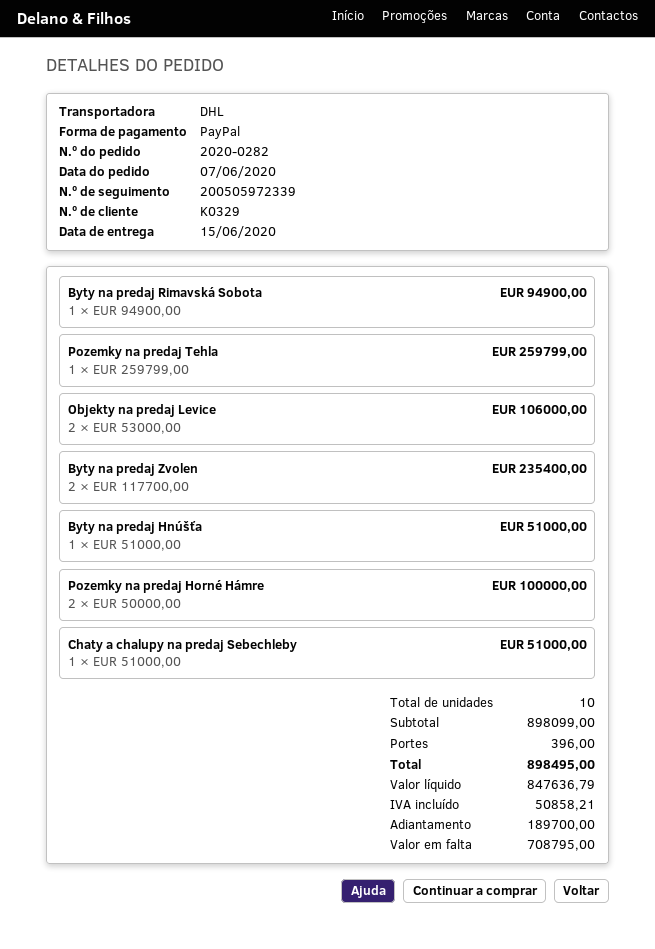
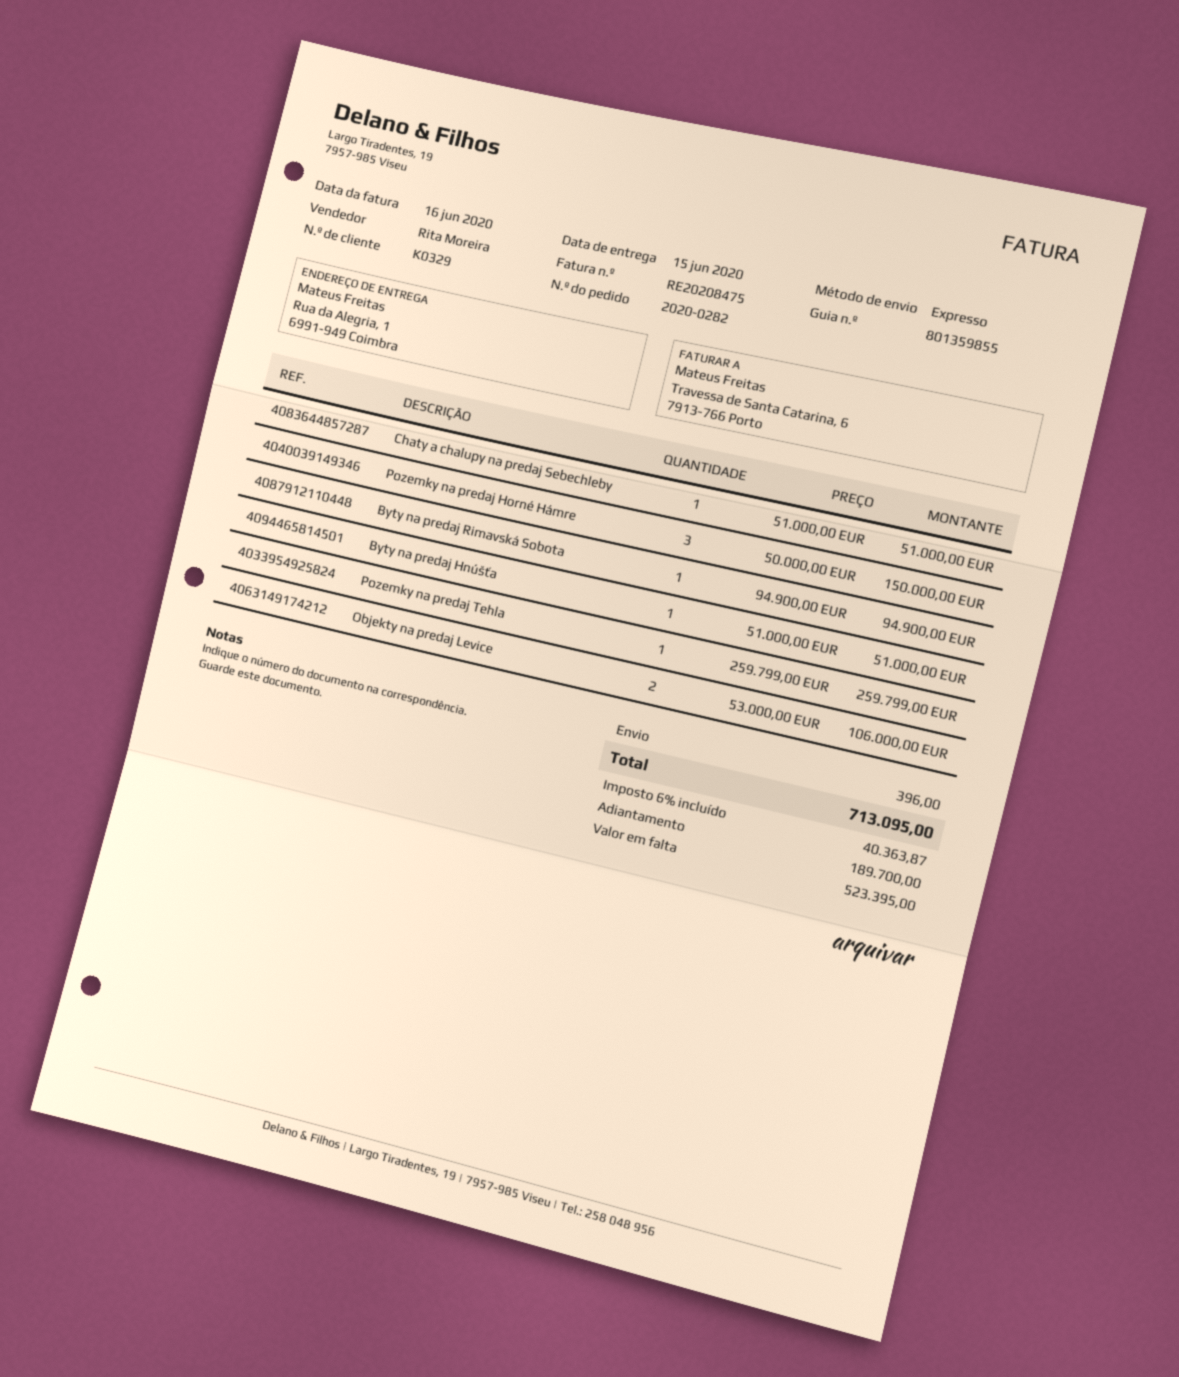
shipping method: DHL -> express
Byty na predaj Zvolen: 2 x 117700.00 = 235400.00 -> none
Pozemky na predaj Horné Hámre: 2 x 50000.00 = 100000.00 -> 3 x 50000.00 = 150000.00
tax: 50858.21 -> 40363.87
total: 898495.00 -> 713095.00
balance: 708795.00 -> 523395.00

